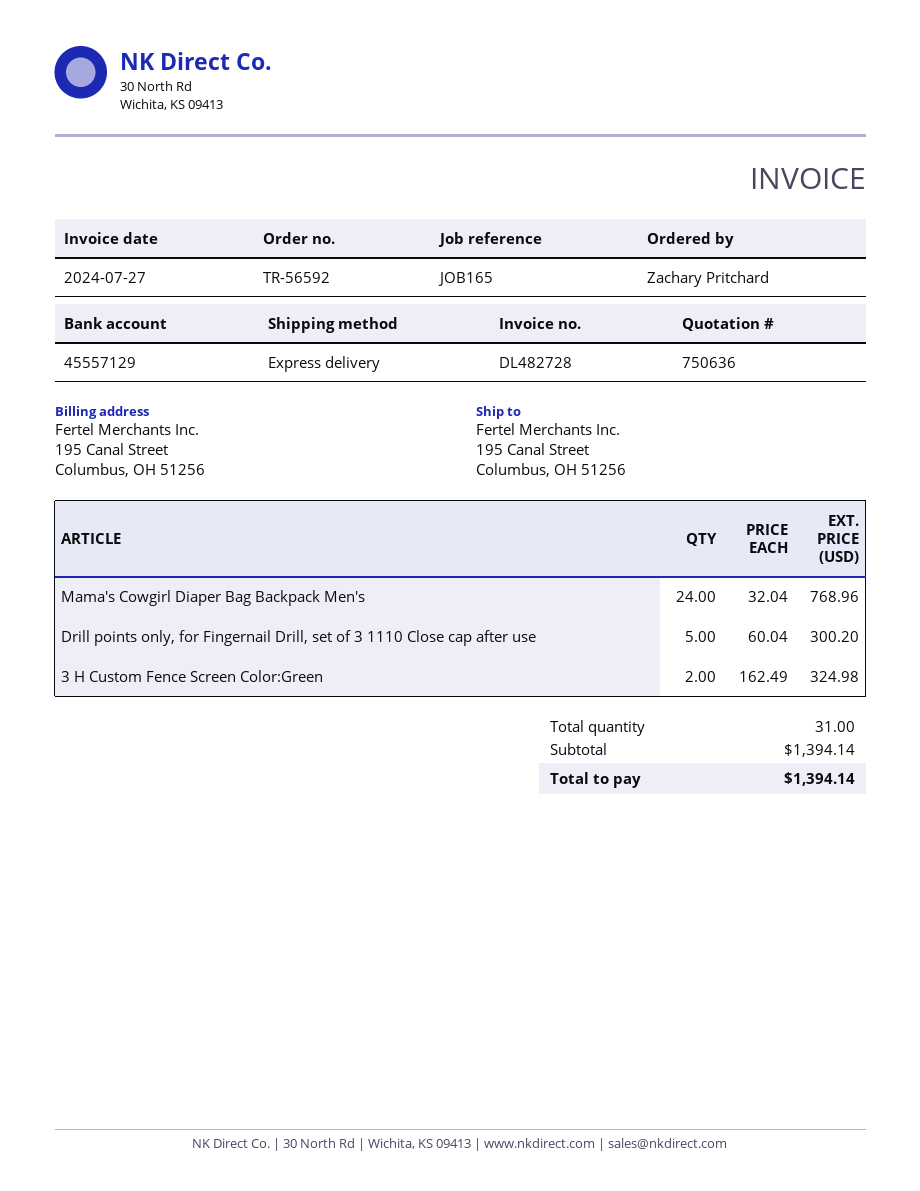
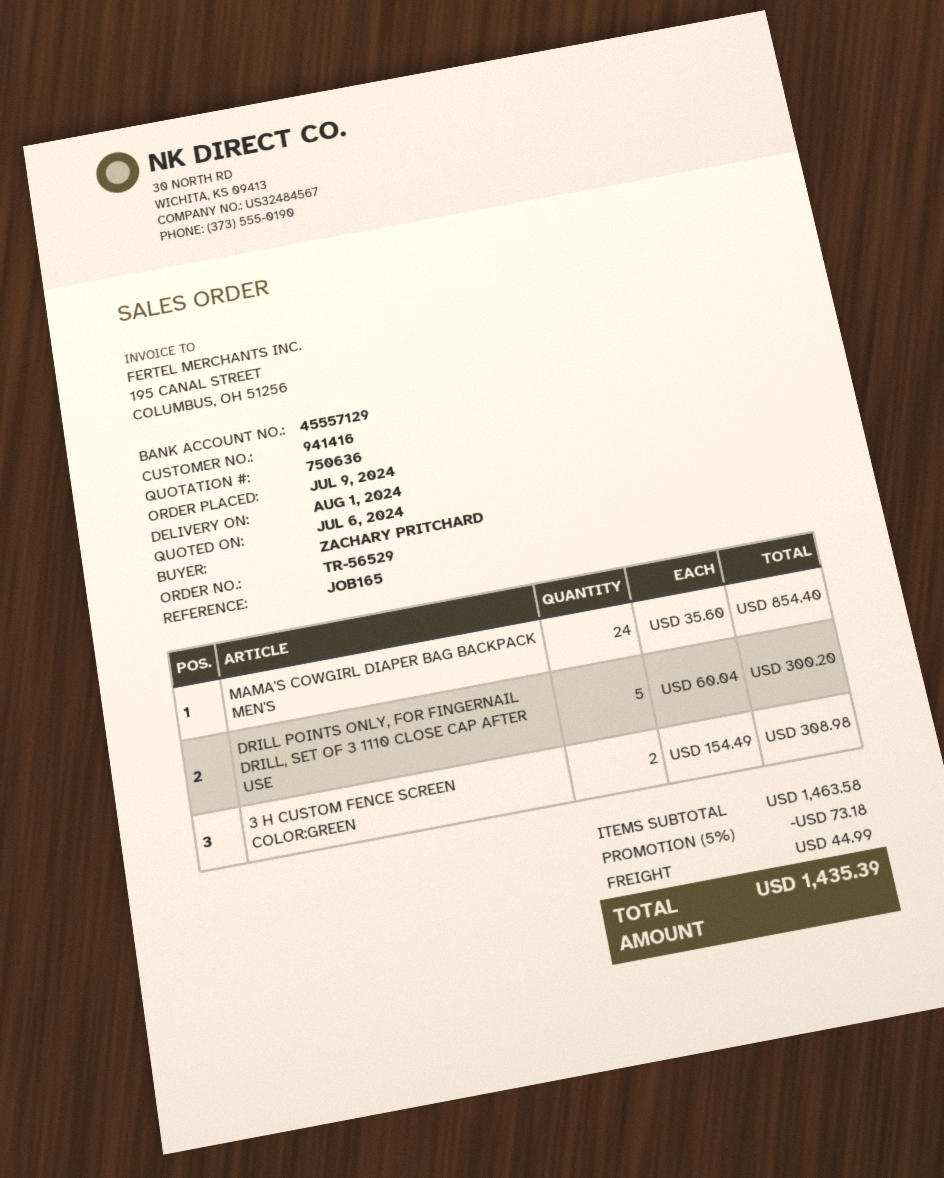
order number: TR-56592 -> TR-56529
Mama's Cowgirl Diaper Bag Backpack Men's: 24 x 32.04 = 768.96 -> 24 x 35.60 = 854.40
3 H Custom Fence Screen Color:Green: 2 x 162.49 = 324.98 -> 2 x 154.49 = 308.98
subtotal: 1394.14 -> 1463.58
discount: none -> 5% = 73.18
shipping: none -> 44.99
total: 1394.14 -> 1435.39

